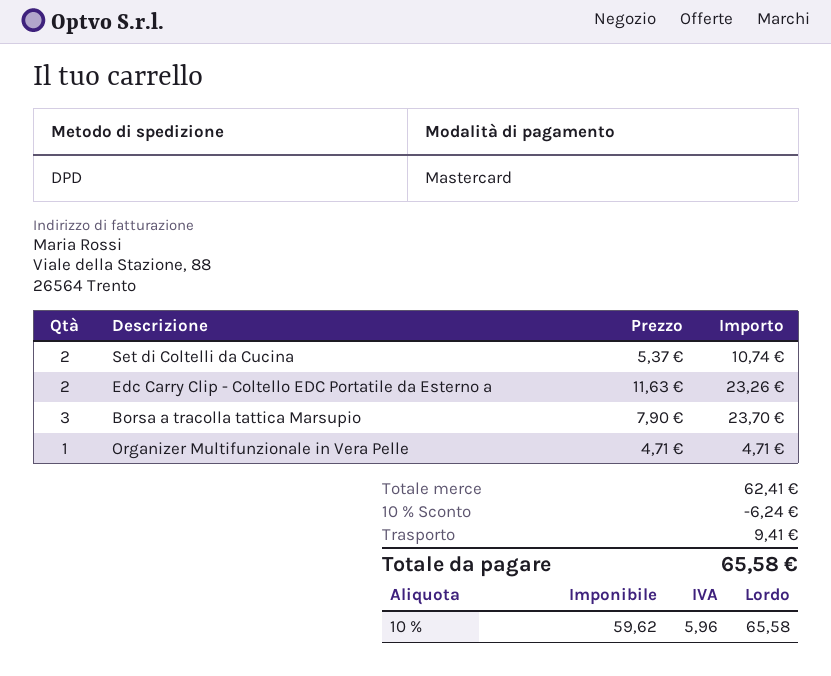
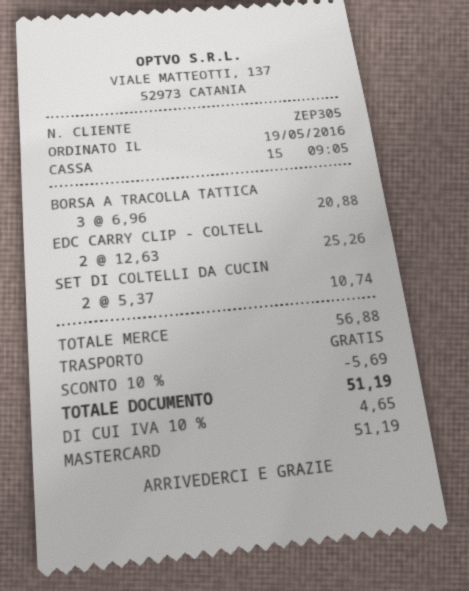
Edc Carry Clip - Coltello EDC Portatile da Esterno a: 2 x 11.63 = 23.26 -> 2 x 12.63 = 25.26
Borsa a tracolla tattica Marsupio: 3 x 7.90 = 23.70 -> 3 x 6.96 = 20.88
Organizer Multifunzionale in Vera Pelle: 1 x 4.71 = 4.71 -> none
subtotal: 62.41 -> 56.88
discount: 10% = 6.24 -> 10% = 5.69
shipping: 9.41 -> 0.00
tax: 10% = 5.96 -> 10% = 4.65
total: 65.58 -> 51.19

